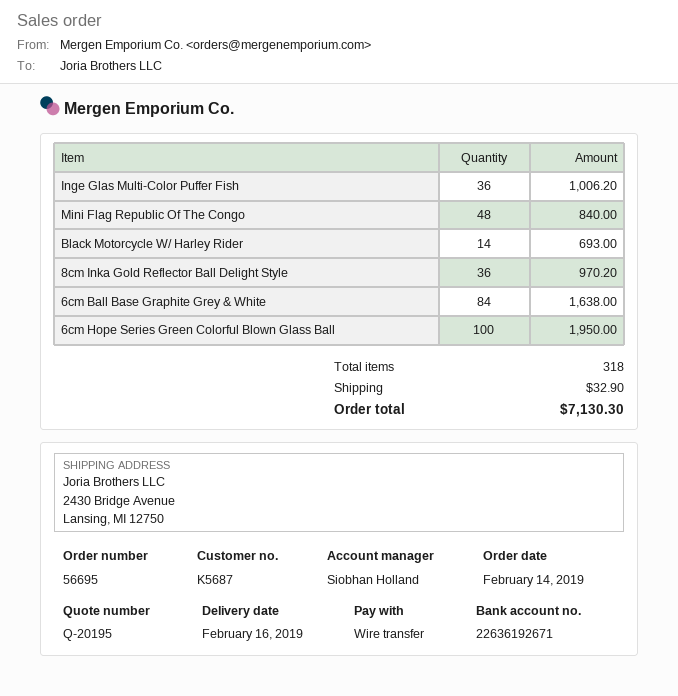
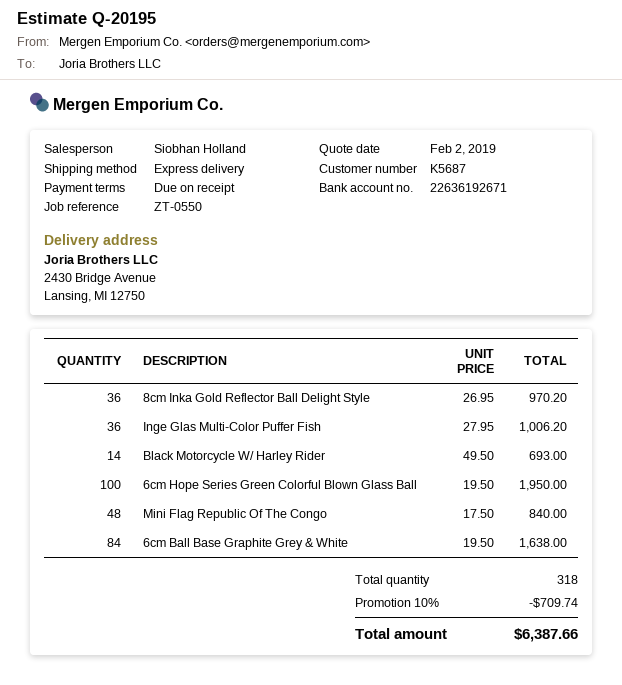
discount: none -> 10% = 709.74
shipping: 32.90 -> none
total: 7130.30 -> 6387.66

